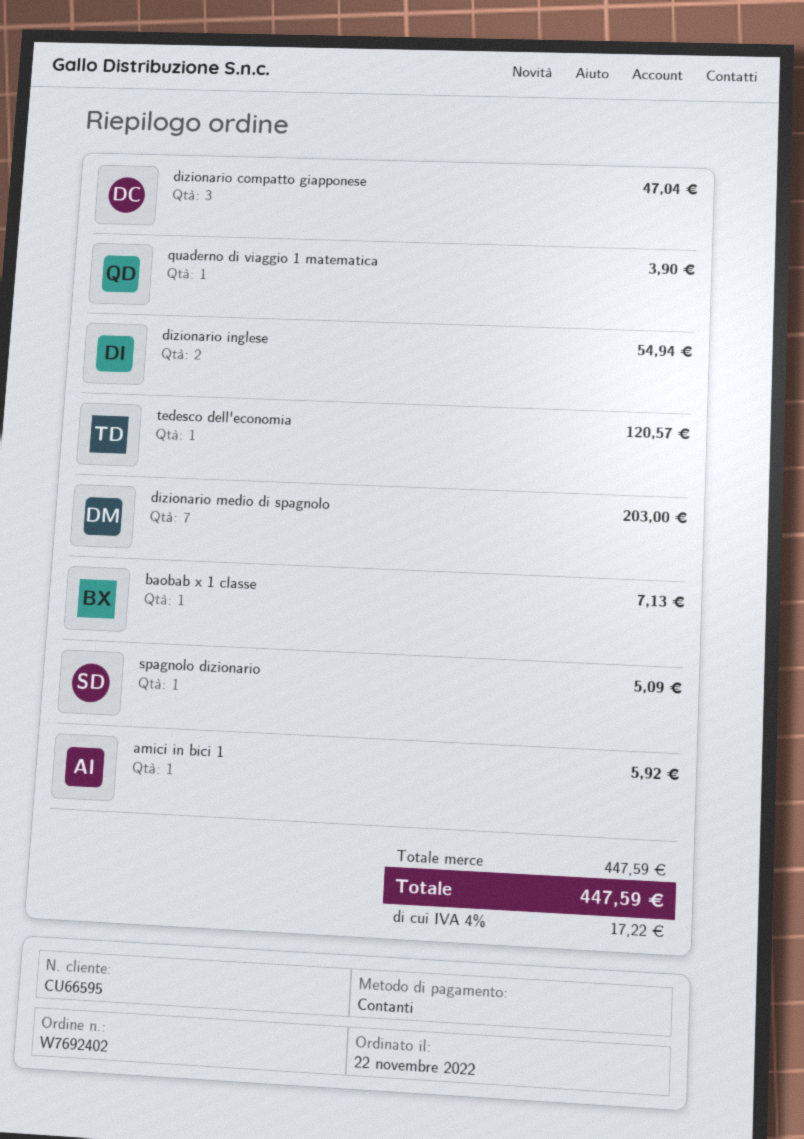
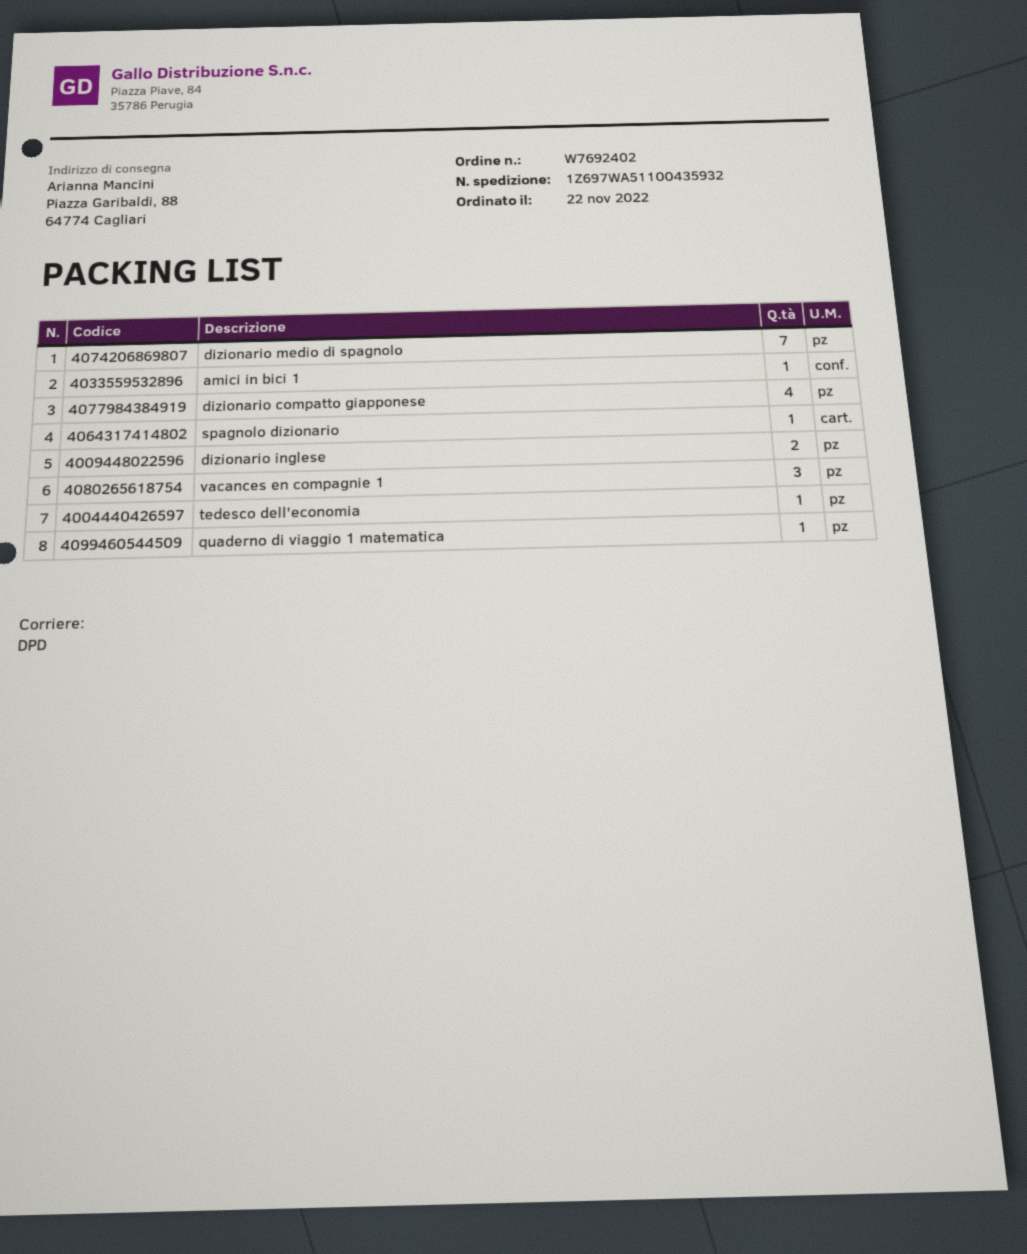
dizionario compatto giapponese: 3 -> 4
baobab x 1 classe: 1 -> none
vacances en compagnie 1: none -> 3

